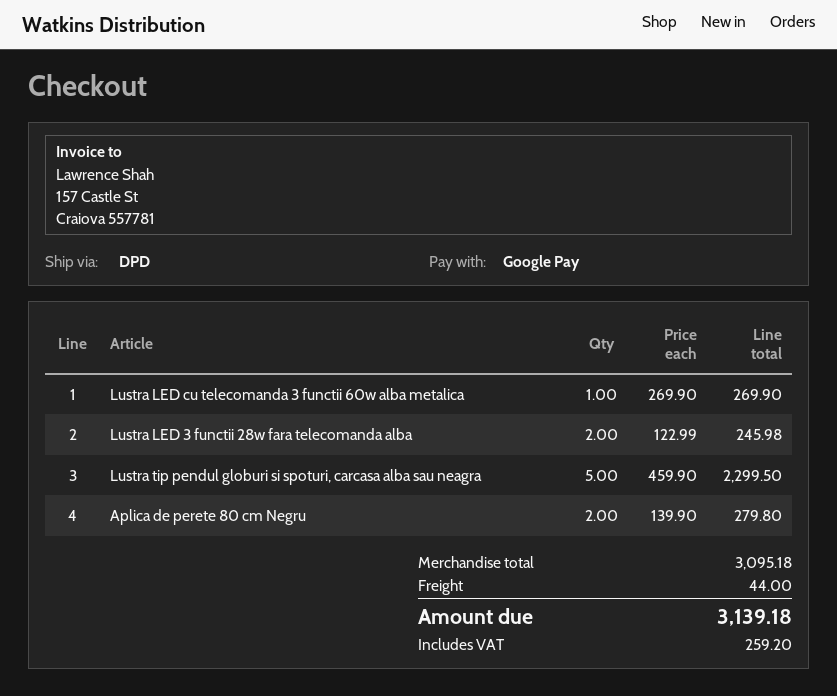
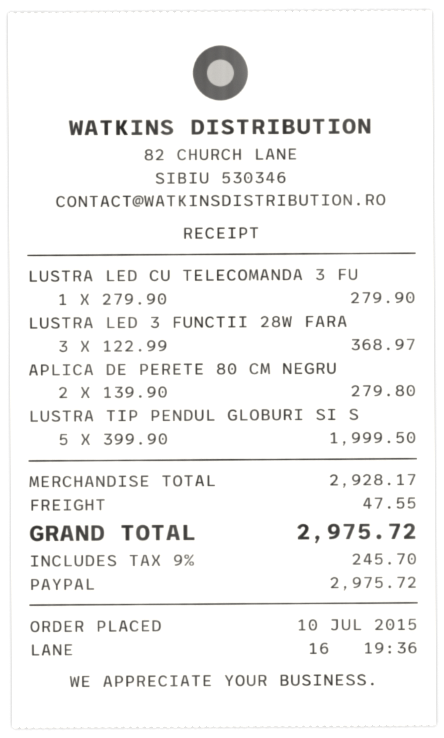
payment method: Google Pay -> PayPal
Lustra LED cu telecomanda 3 functii 60w alba metalica: 1 x 269.90 = 269.90 -> 1 x 279.90 = 279.90
Lustra LED 3 functii 28w fara telecomanda alba: 2 x 122.99 = 245.98 -> 3 x 122.99 = 368.97
Lustra tip pendul globuri si spoturi, carcasa alba sau neagra: 5 x 459.90 = 2299.50 -> 5 x 399.90 = 1999.50
subtotal: 3095.18 -> 2928.17
shipping: 44.00 -> 47.55
tax: 259.20 -> 245.70
total: 3139.18 -> 2975.72

